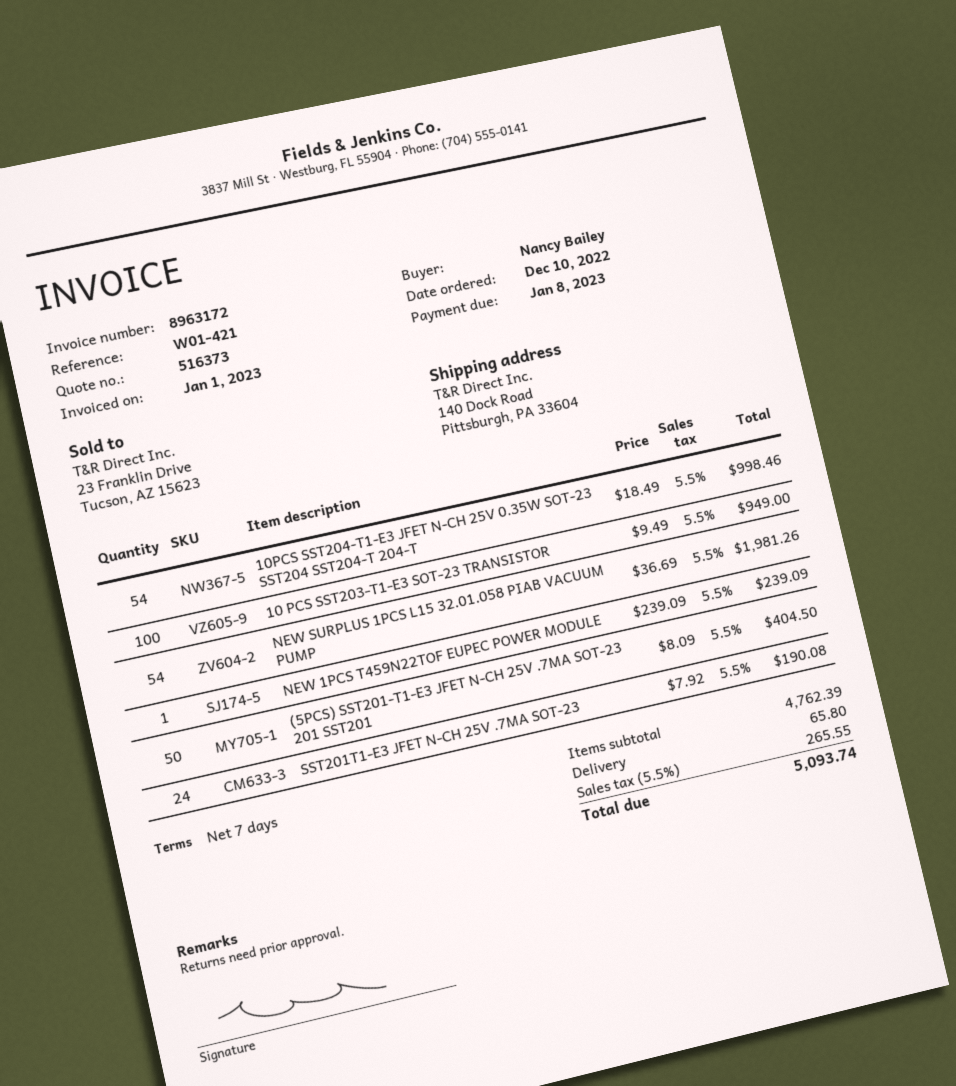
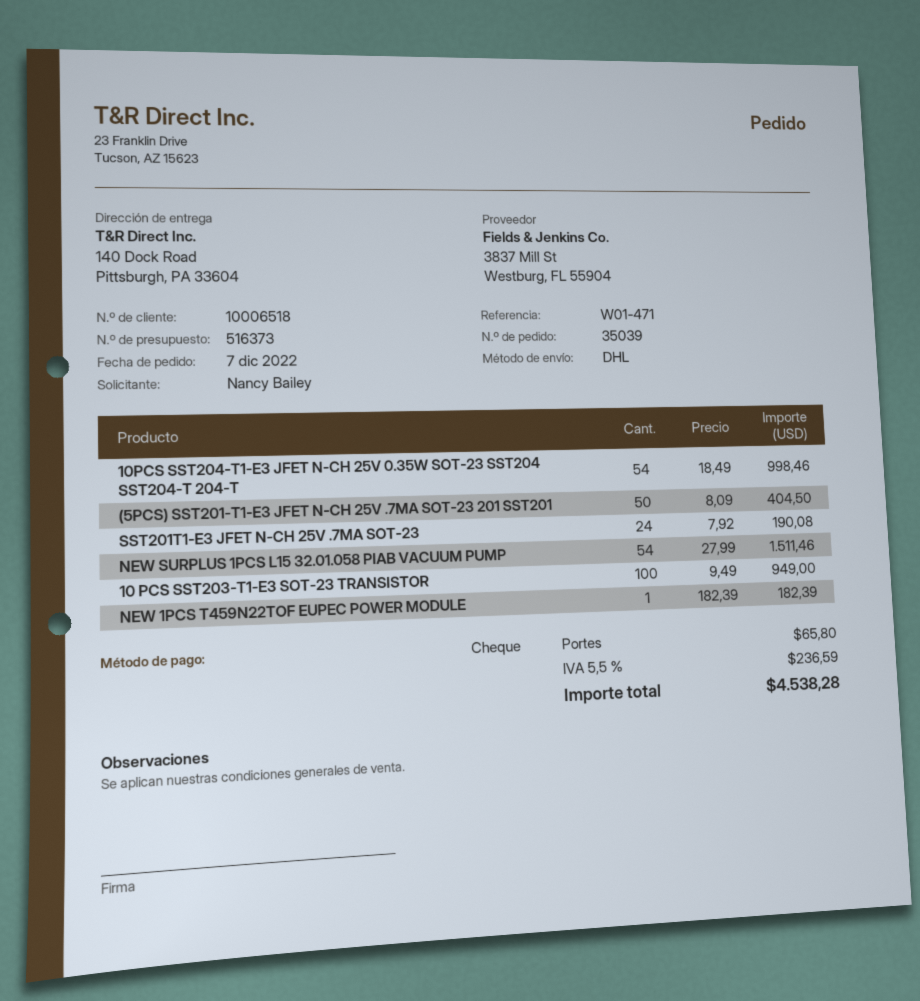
order date: 2022-12-10 -> 2022-12-07
reference: W01-421 -> W01-471
NEW SURPLUS 1PCS L15 32.01.058 PIAB VACUUM PUMP: 54 x 36.69 = 1981.26 -> 54 x 27.99 = 1511.46
NEW 1PCS T459N22TOF EUPEC POWER MODULE: 1 x 239.09 = 239.09 -> 1 x 182.39 = 182.39
tax: 5.5% = 265.55 -> 5.5% = 236.59
total: 5093.74 -> 4538.28

